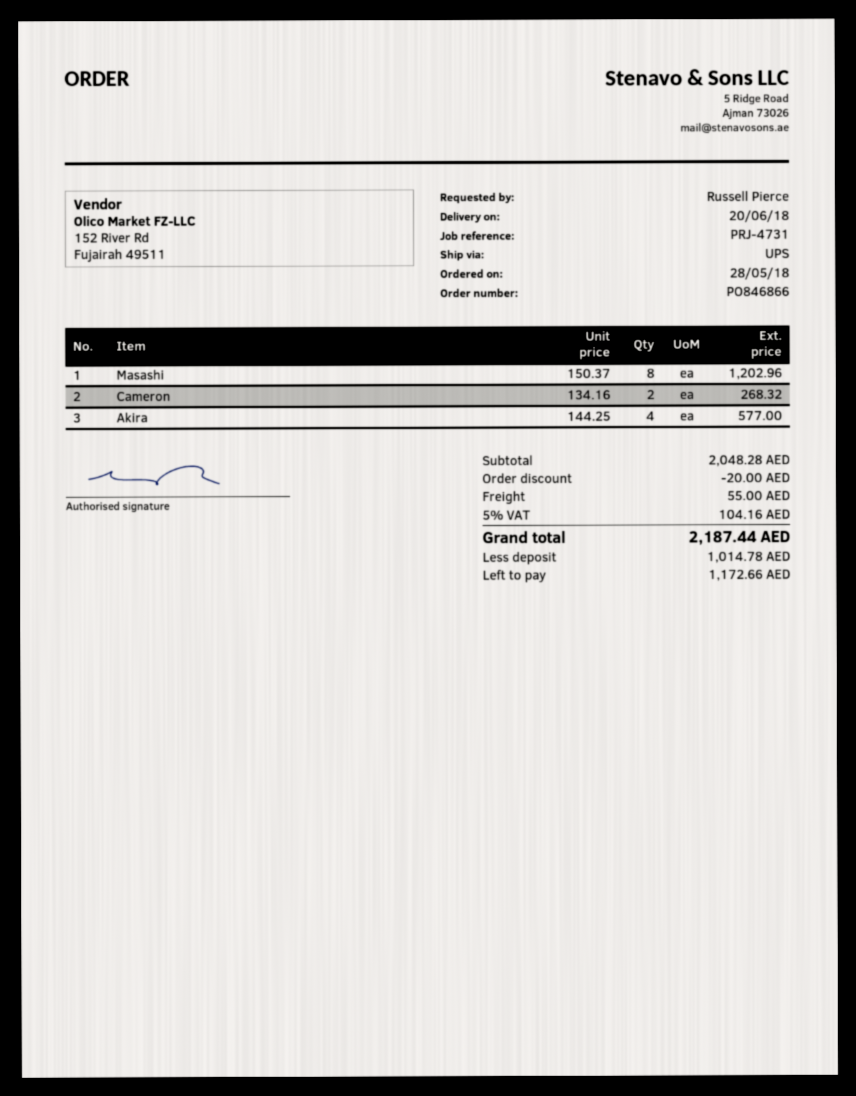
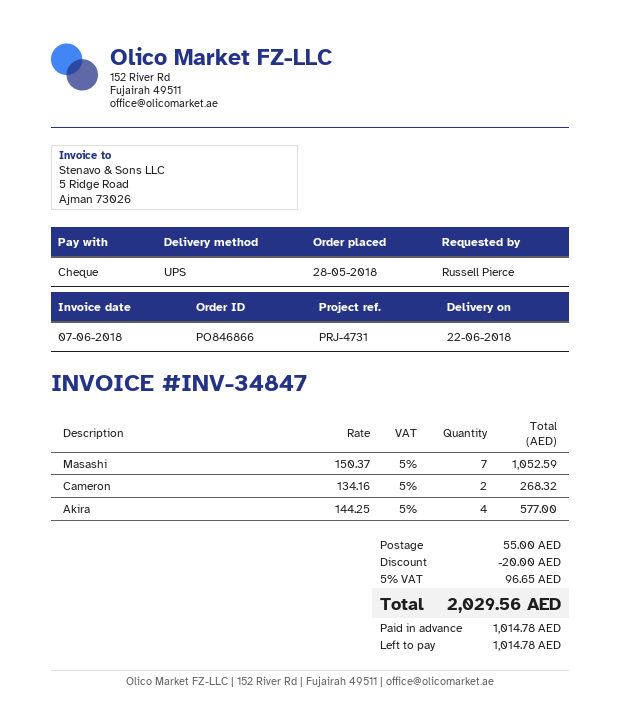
delivery date: 2018-06-20 -> 2018-06-22
Masashi: 8 x 150.37 = 1202.96 -> 7 x 150.37 = 1052.59
tax: 5% = 104.16 -> 5% = 96.65
total: 2187.44 -> 2029.56
balance: 1172.66 -> 1014.78

